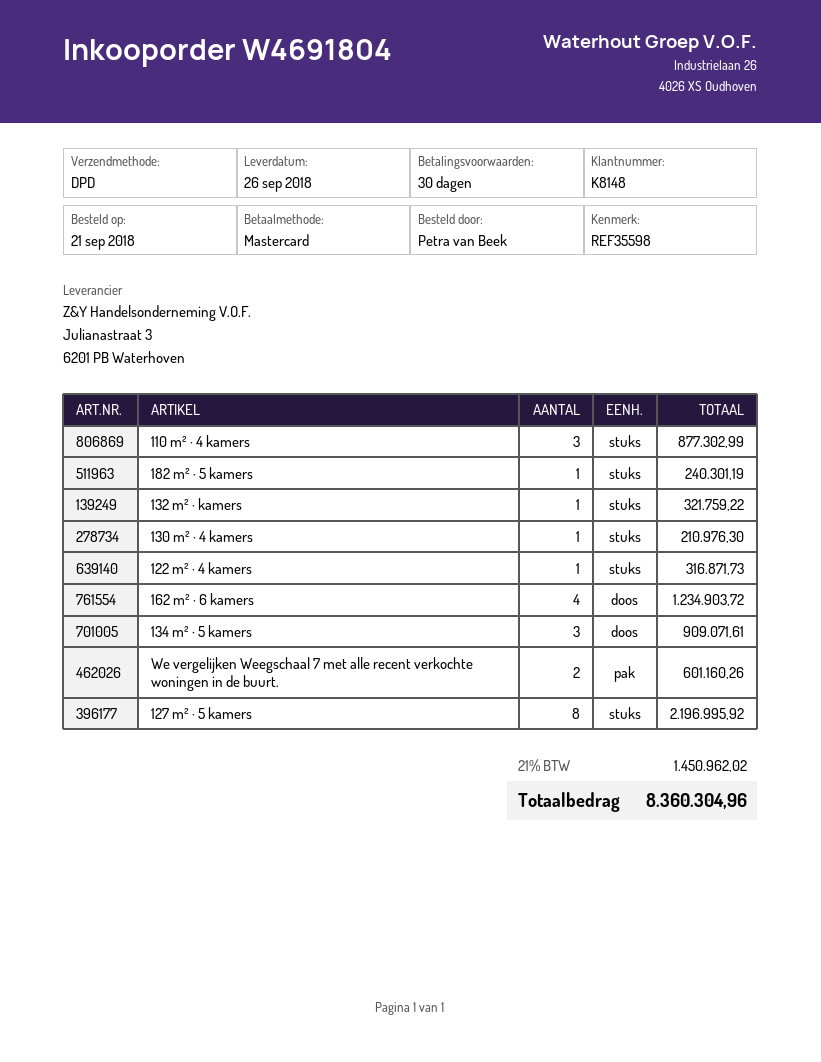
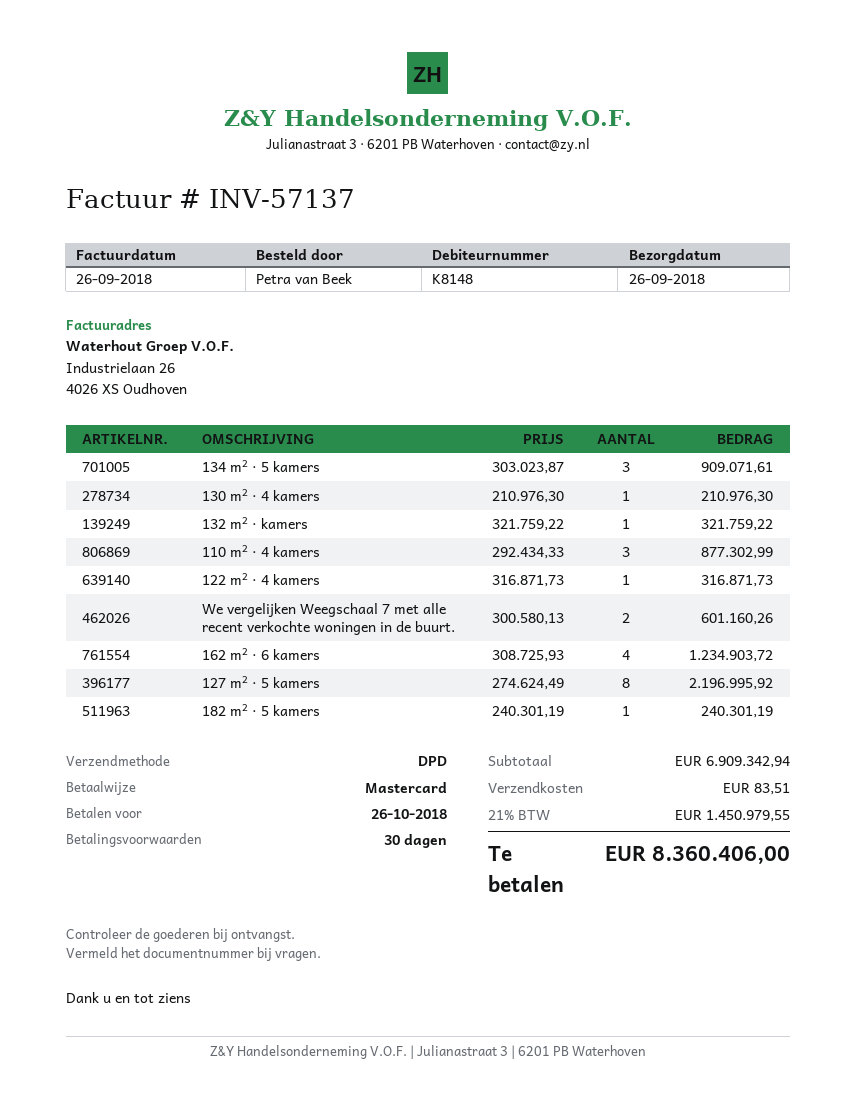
shipping: none -> 83.51
tax: 21% = 1450962.02 -> 21% = 1450979.55
total: 8360304.96 -> 8360406.00

